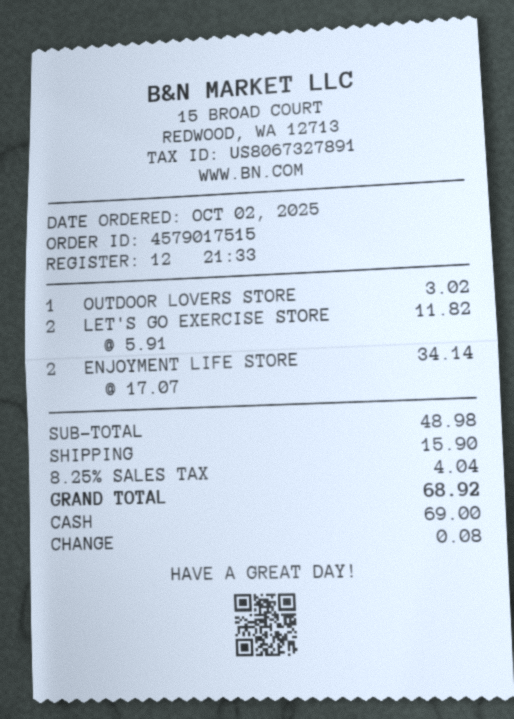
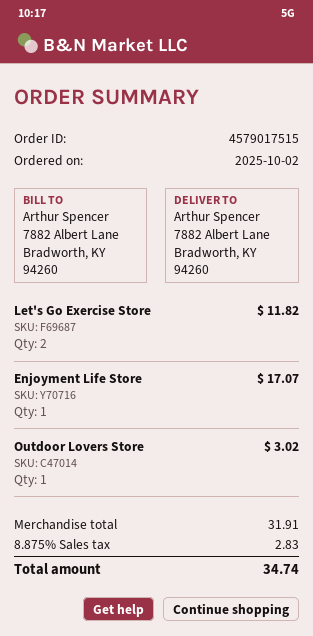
ENJOYMENT LIFE STORE: 2 for 34.14 -> 1 for 17.07
subtotal: 48.98 -> 31.91
shipping: 15.90 -> none
tax: 8.25% = 4.04 -> 8.875% = 2.83
total: 68.92 -> 34.74

